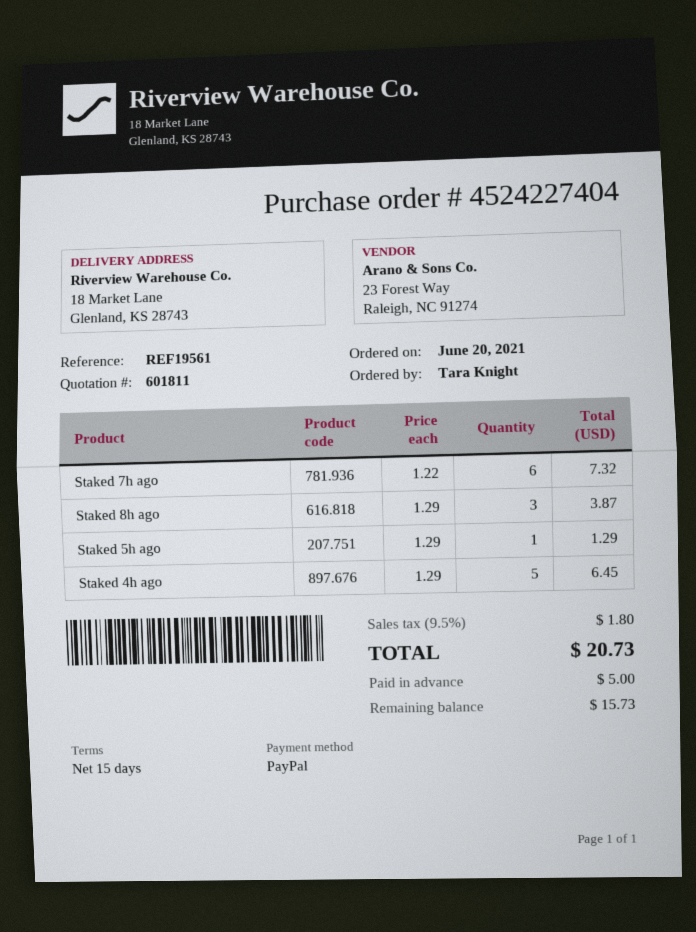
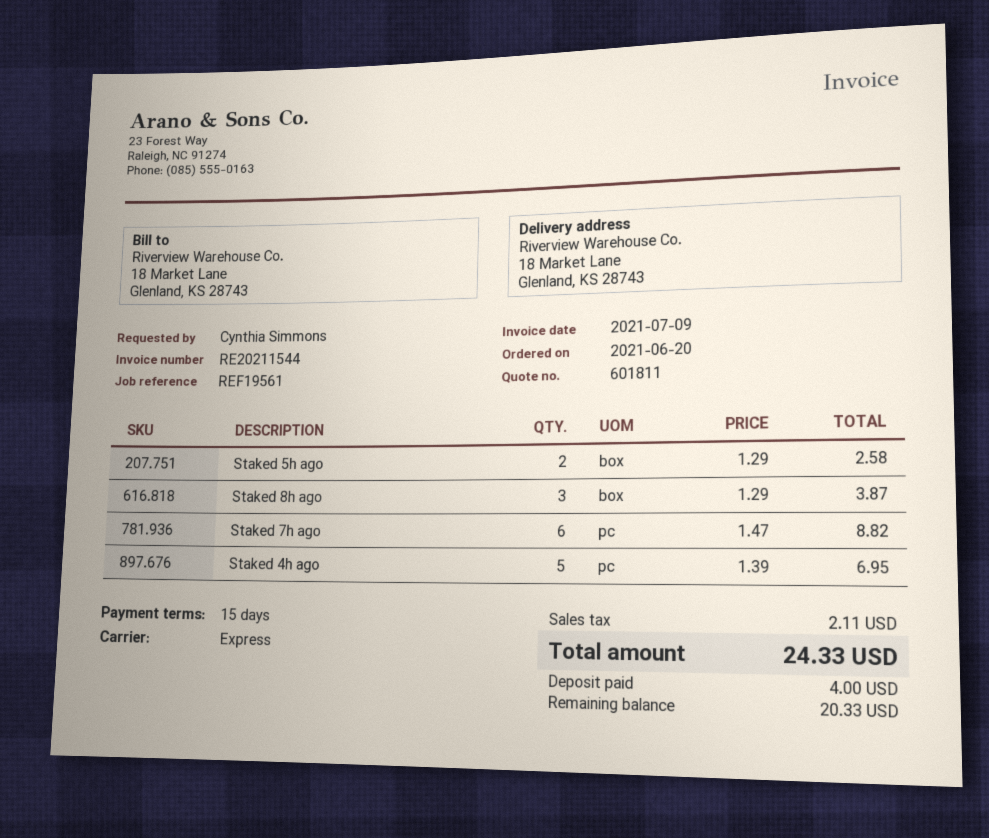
ordered by: Tara Knight -> Cynthia Simmons
Staked 7h ago: 6 x 1.22 = 7.32 -> 6 x 1.47 = 8.82
Staked 5h ago: 1 x 1.29 = 1.29 -> 2 x 1.29 = 2.58
Staked 4h ago: 5 x 1.29 = 6.45 -> 5 x 1.39 = 6.95
tax: 1.80 -> 2.11
total: 20.73 -> 24.33
deposit: 5.00 -> 4.00
balance: 15.73 -> 20.33

